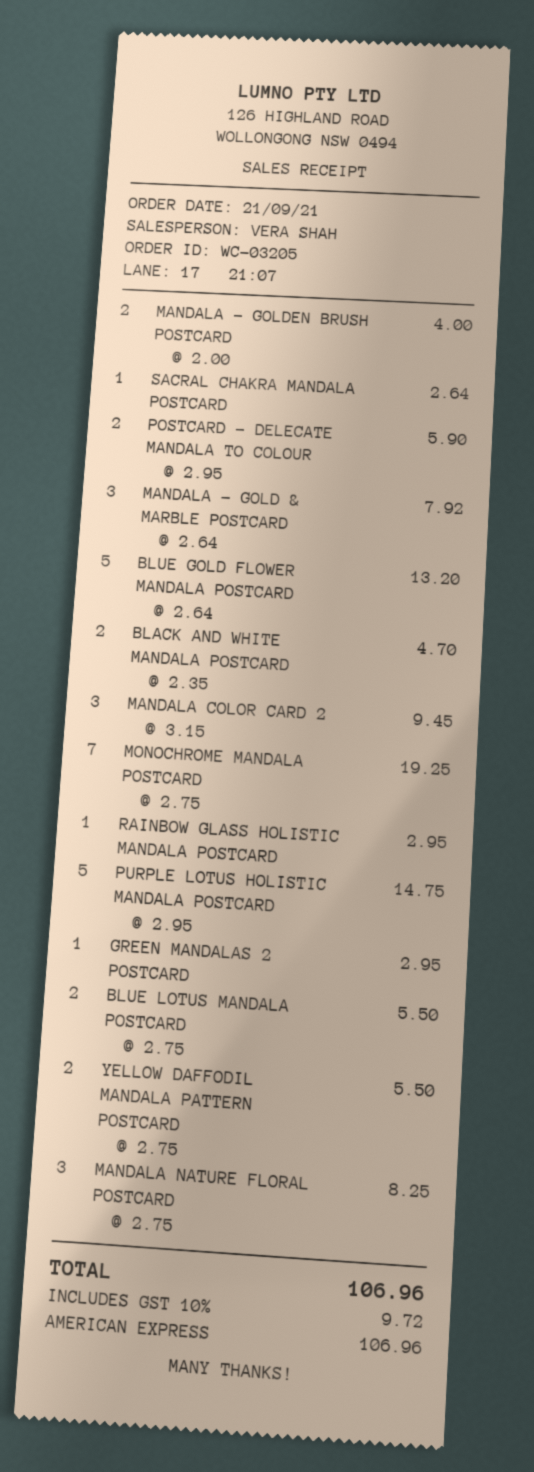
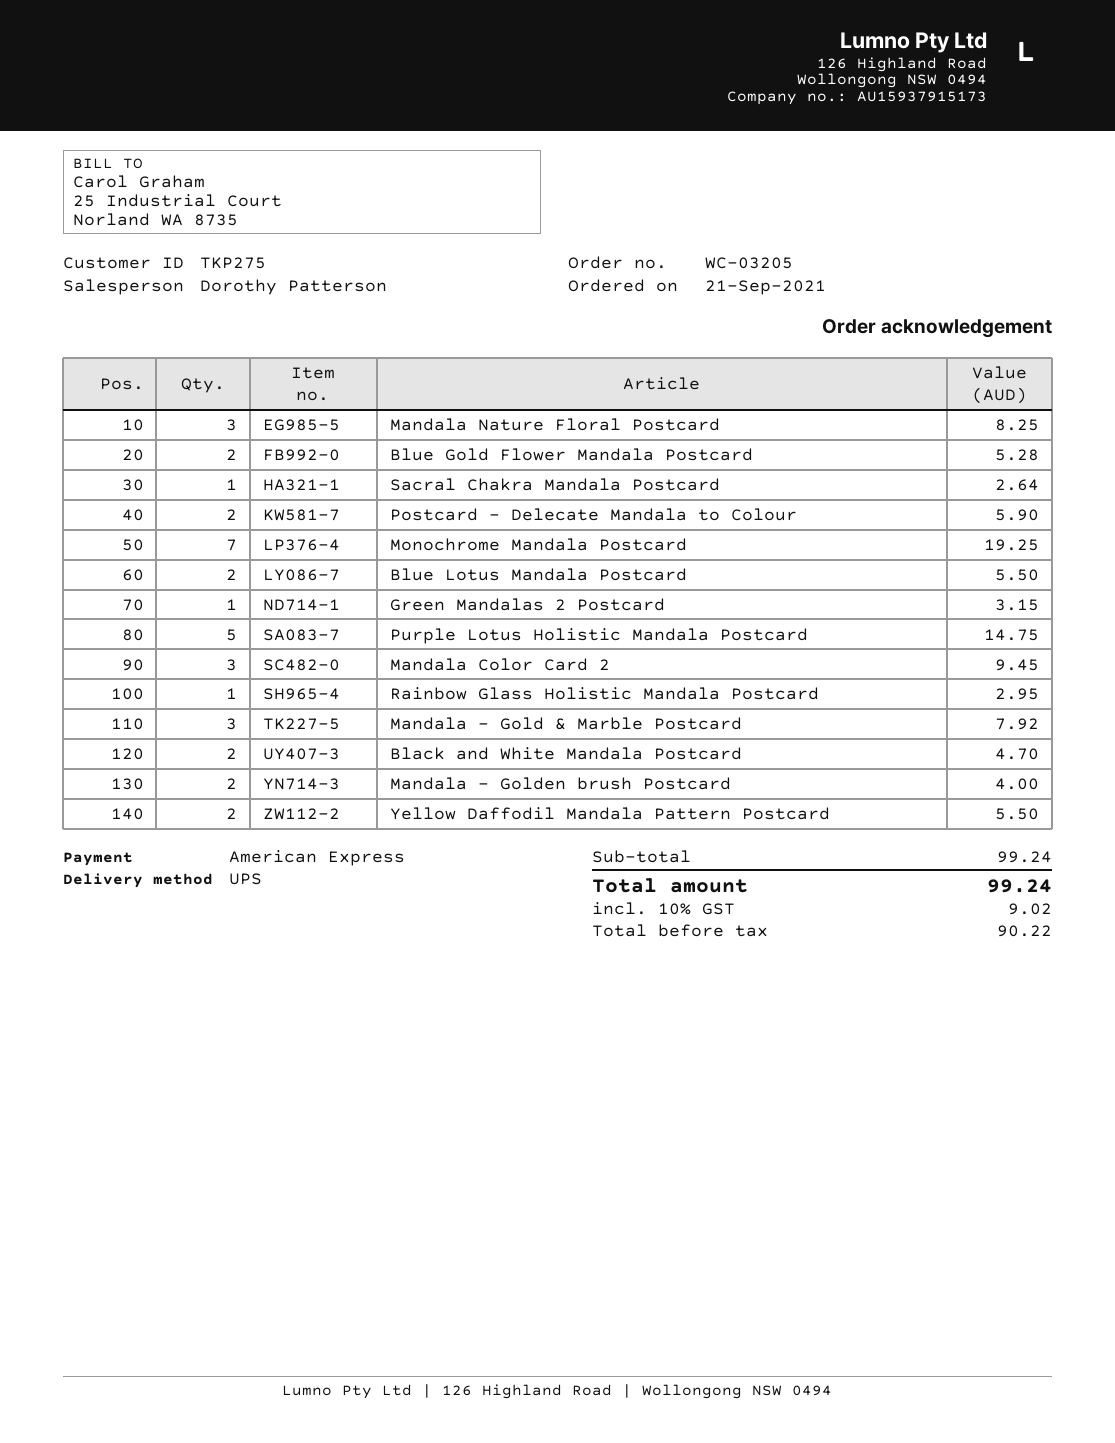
sales rep: VERA SHAH -> Dorothy Patterson
BLUE GOLD FLOWER MANDALA POSTCARD: 5 for 13.20 -> 2 for 5.28
GREEN MANDALAS 2 POSTCARD: 1 for 2.95 -> 1 for 3.15
tax: 10% = 9.72 -> 10% = 9.02
total: 106.96 -> 99.24

